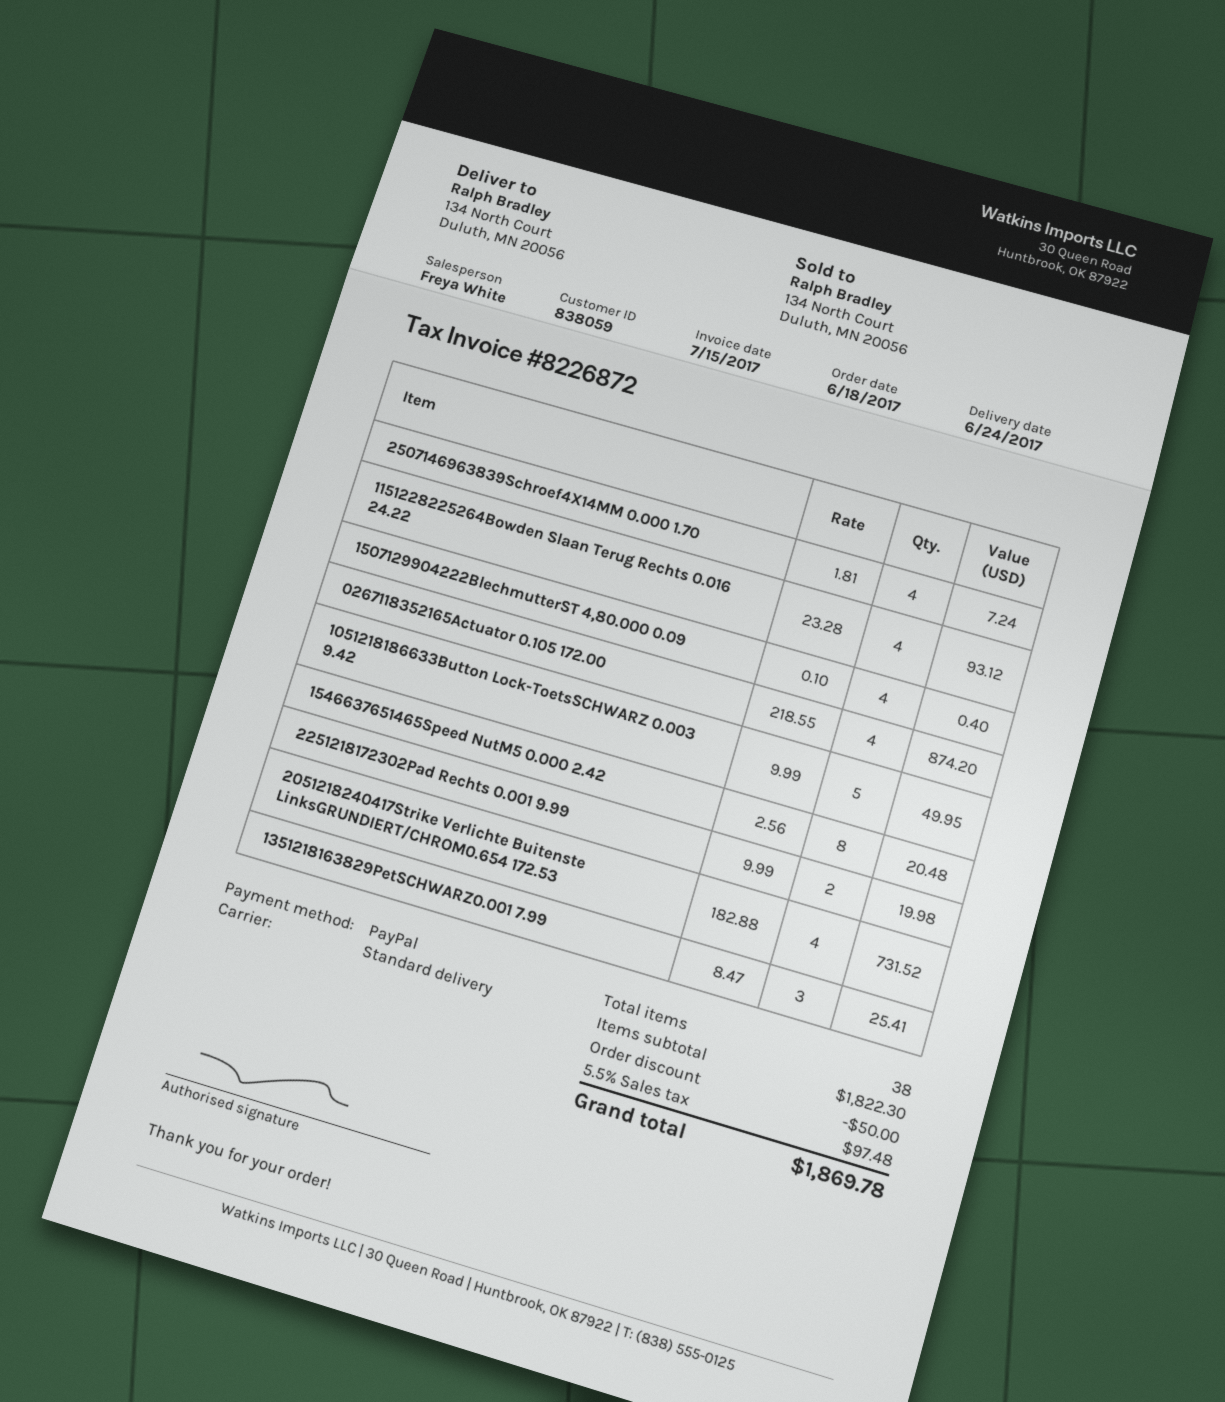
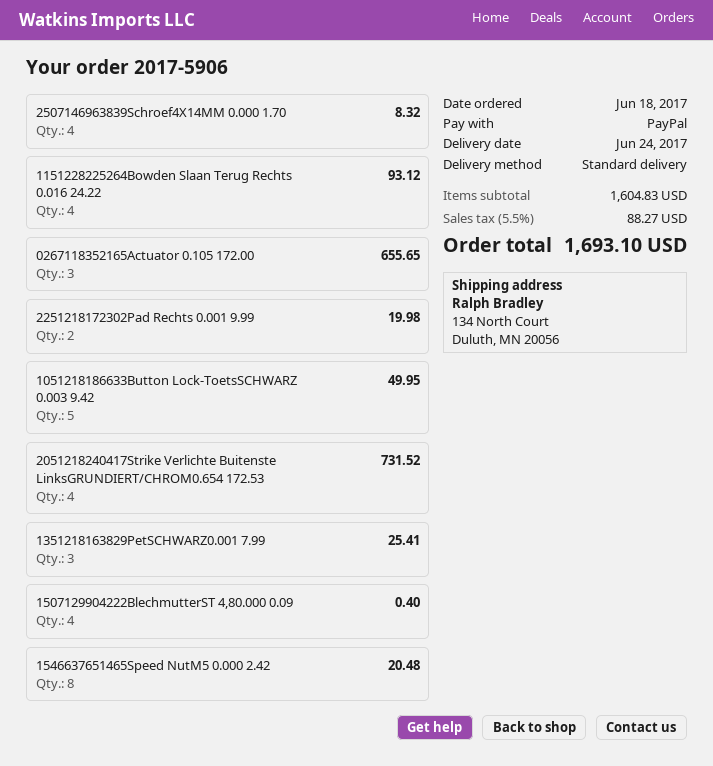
2507146963839Schroef4X14MM 0.000 1.70: 4 for 7.24 -> 4 for 8.32
0267118352165Actuator 0.105 172.00: 4 for 874.20 -> 3 for 655.65
subtotal: 1822.30 -> 1604.83
discount: 50.00 -> none
tax: 5.5% = 97.48 -> 5.5% = 88.27
total: 1869.78 -> 1693.10

